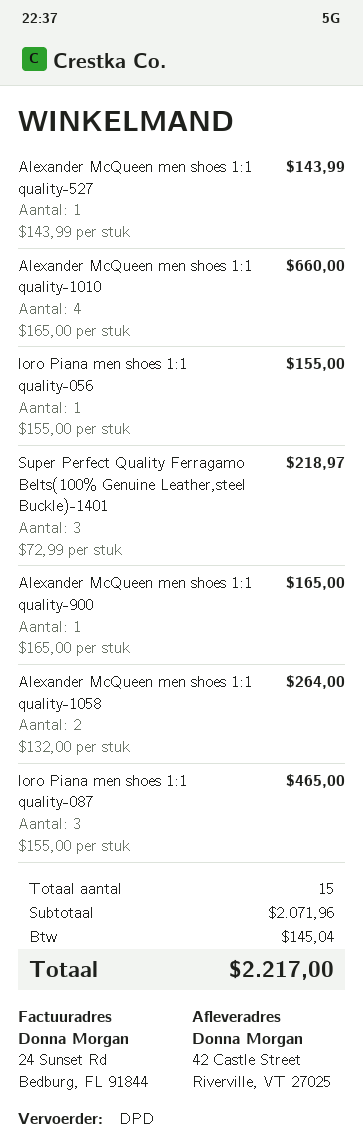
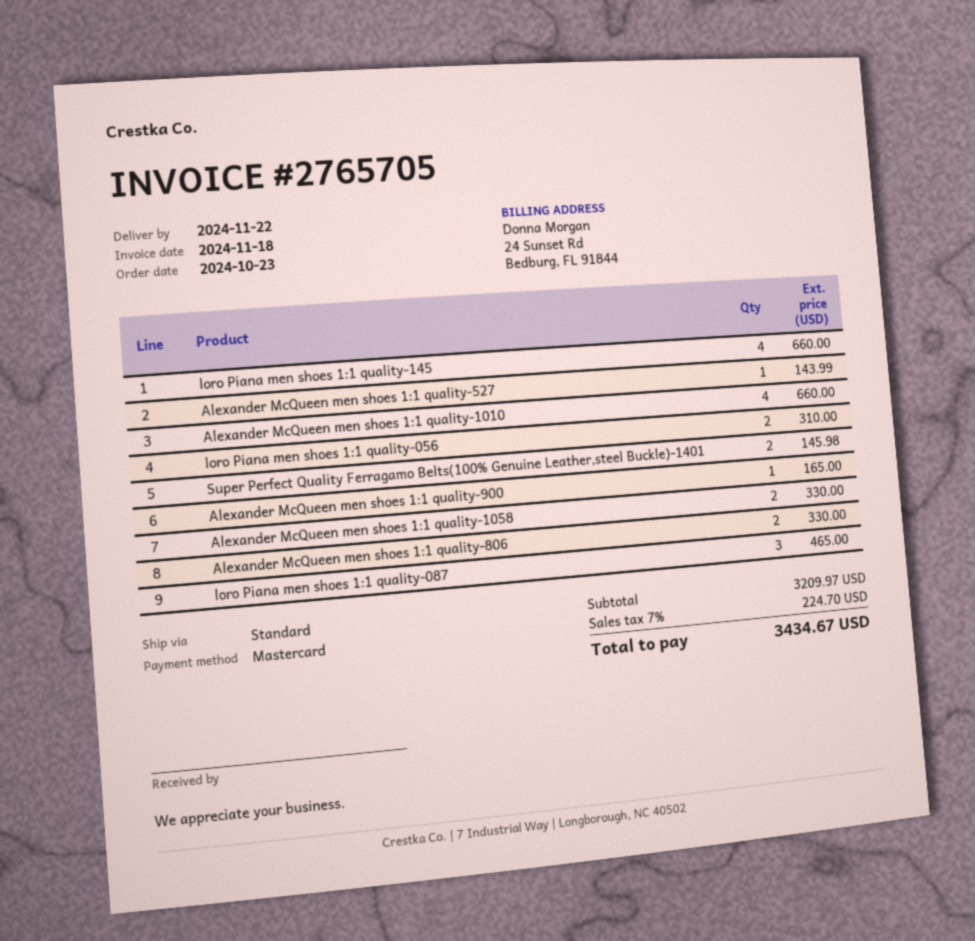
shipping method: DPD -> standard
loro Piana men shoes 1:1 quality-056: 1 for 155.00 -> 2 for 310.00
Super Perfect Quality Ferragamo Belts(100% Genuine Leather,steel Buckle)-1401: 3 for 218.97 -> 2 for 145.98
Alexander McQueen men shoes 1:1 quality-1058: 2 for 264.00 -> 2 for 330.00
loro Piana men shoes 1:1 quality-145: none -> 4 for 660.00
Alexander McQueen men shoes 1:1 quality-806: none -> 2 for 330.00
subtotal: 2071.96 -> 3209.97
tax: 145.04 -> 224.70
total: 2217.00 -> 3434.67

